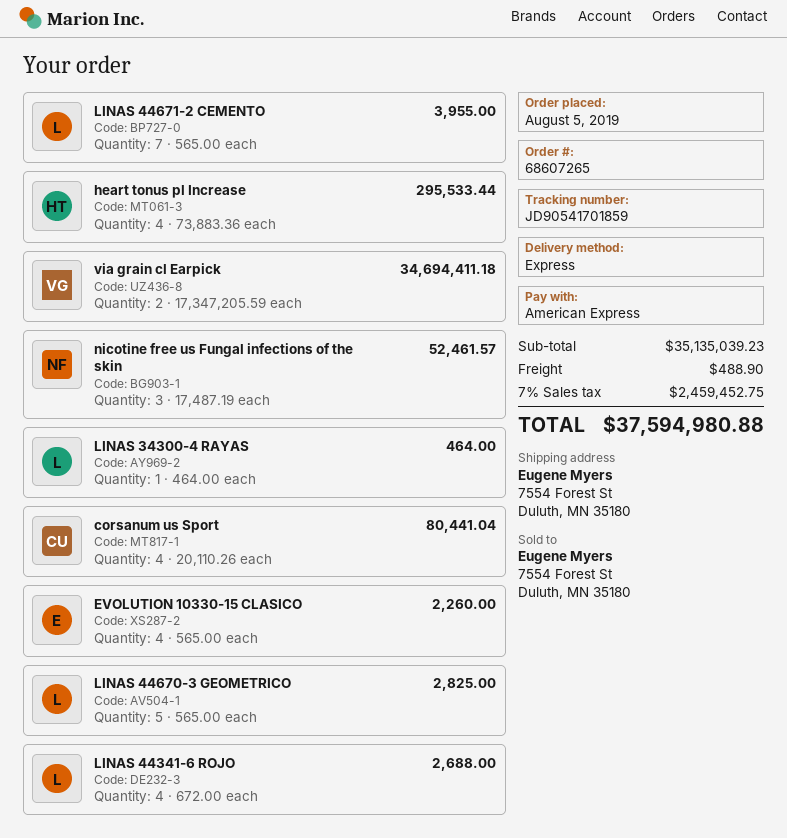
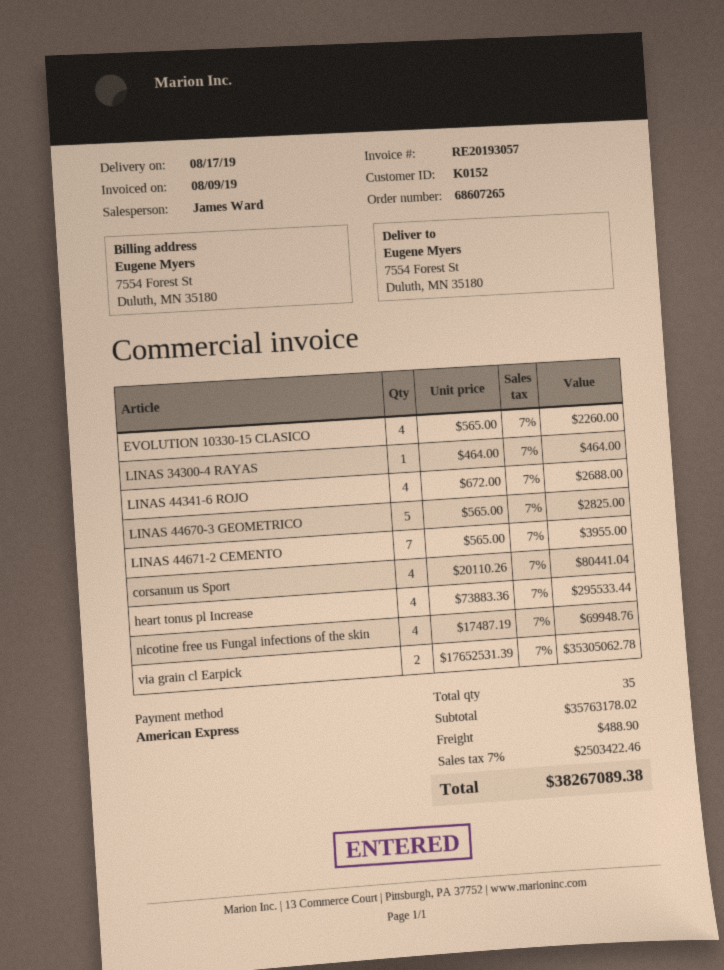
via grain cl Earpick: 2 x 17347205.59 = 34694411.18 -> 2 x 17652531.39 = 35305062.78
nicotine free us Fungal infections of the skin: 3 x 17487.19 = 52461.57 -> 4 x 17487.19 = 69948.76
subtotal: 35135039.23 -> 35763178.02
tax: 7% = 2459452.75 -> 7% = 2503422.46
total: 37594980.88 -> 38267089.38

